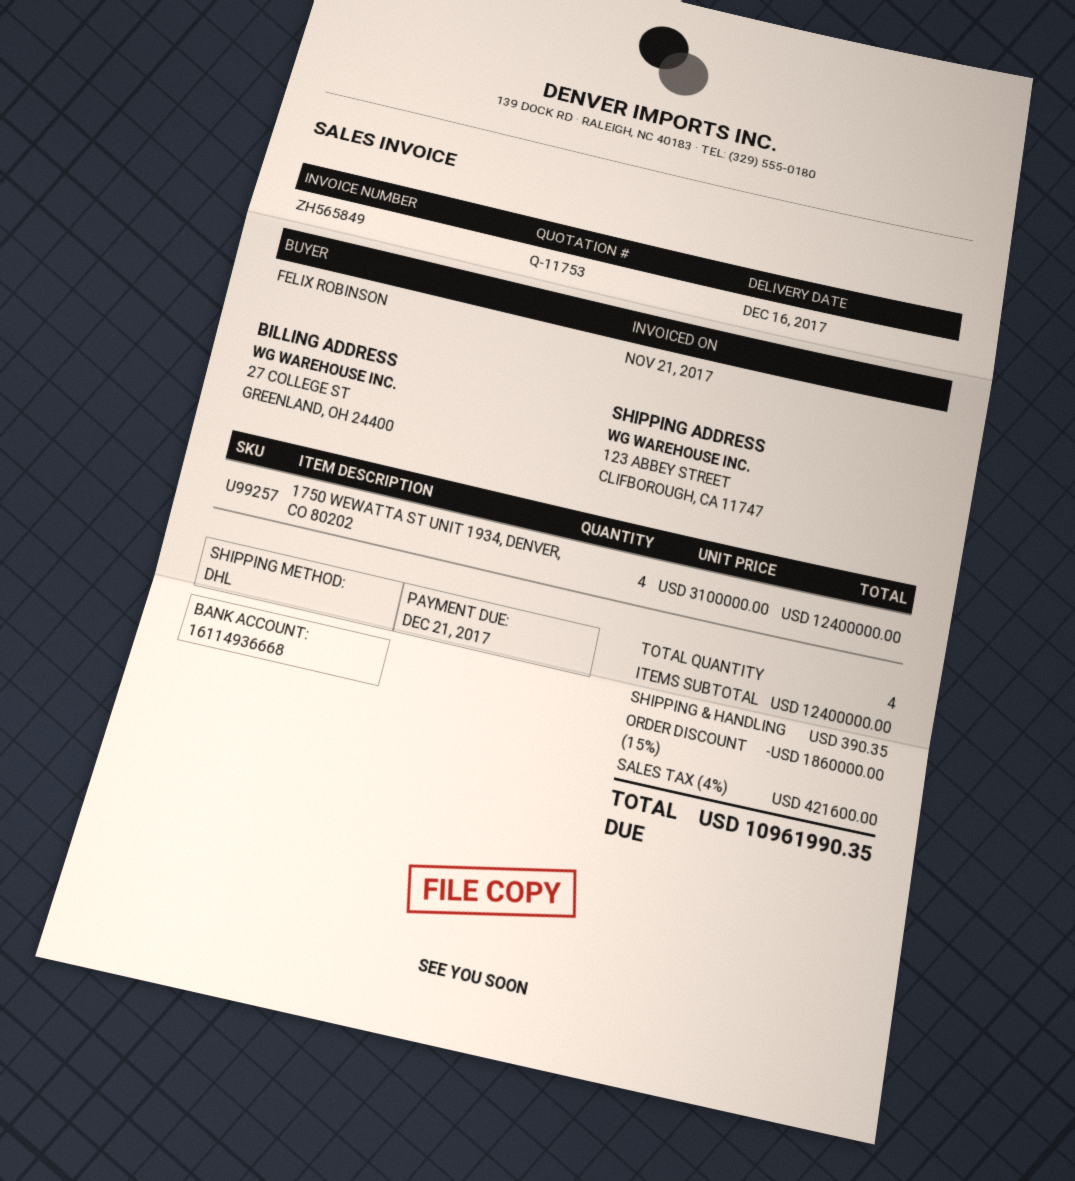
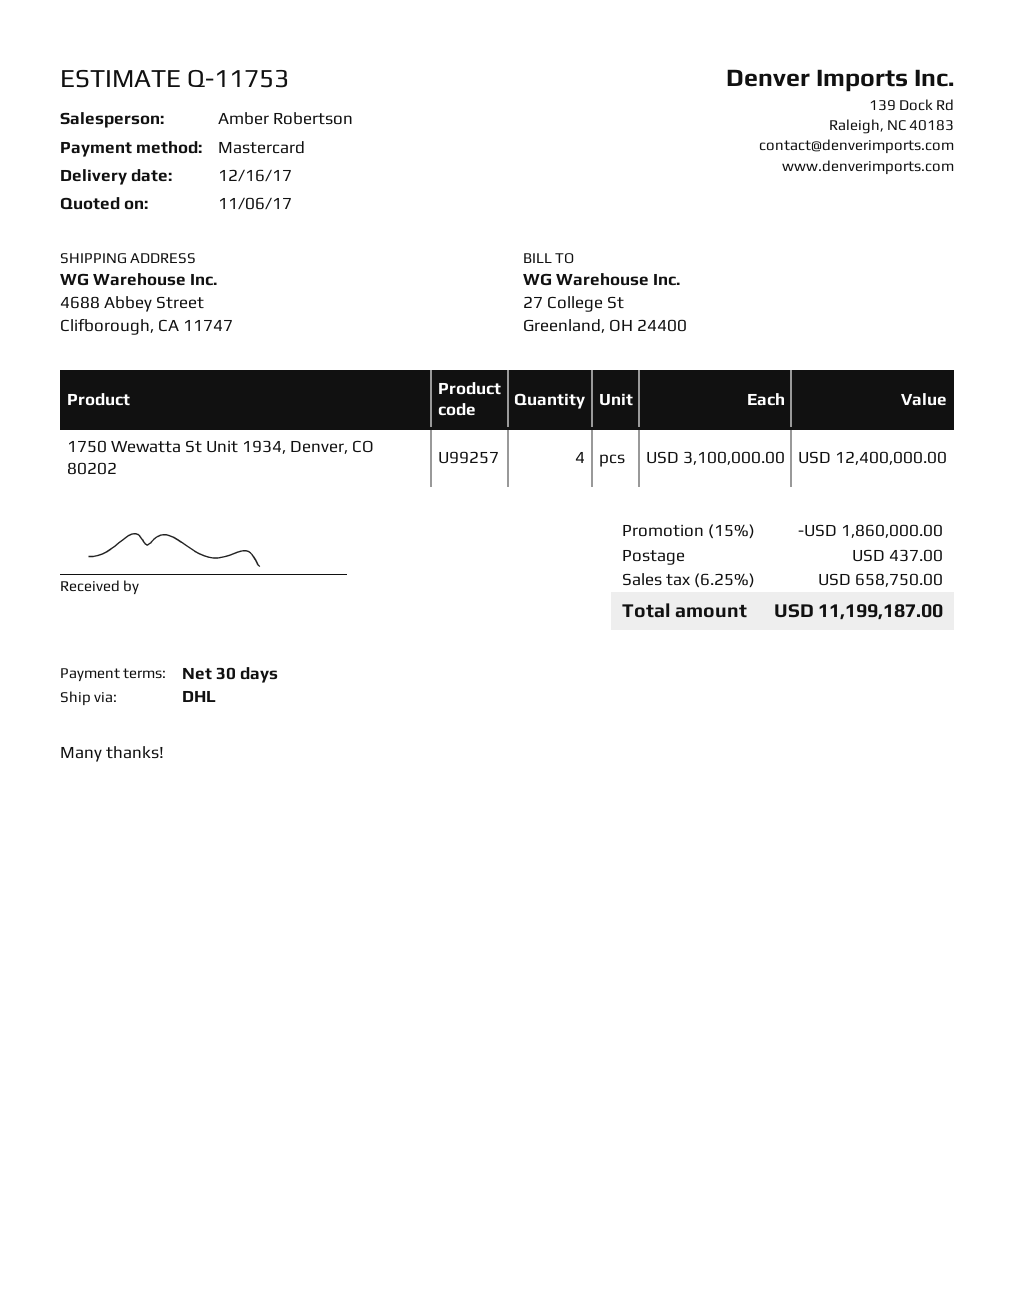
ship to: 123 ABBEY STREET, CLIFBOROUGH, CA 11747 -> 4688 Abbey Street, Clifborough, CA 11747
shipping: 390.35 -> 437.00
tax: 4% = 421600.00 -> 6.25% = 658750.00
total: 10961990.35 -> 11199187.00

